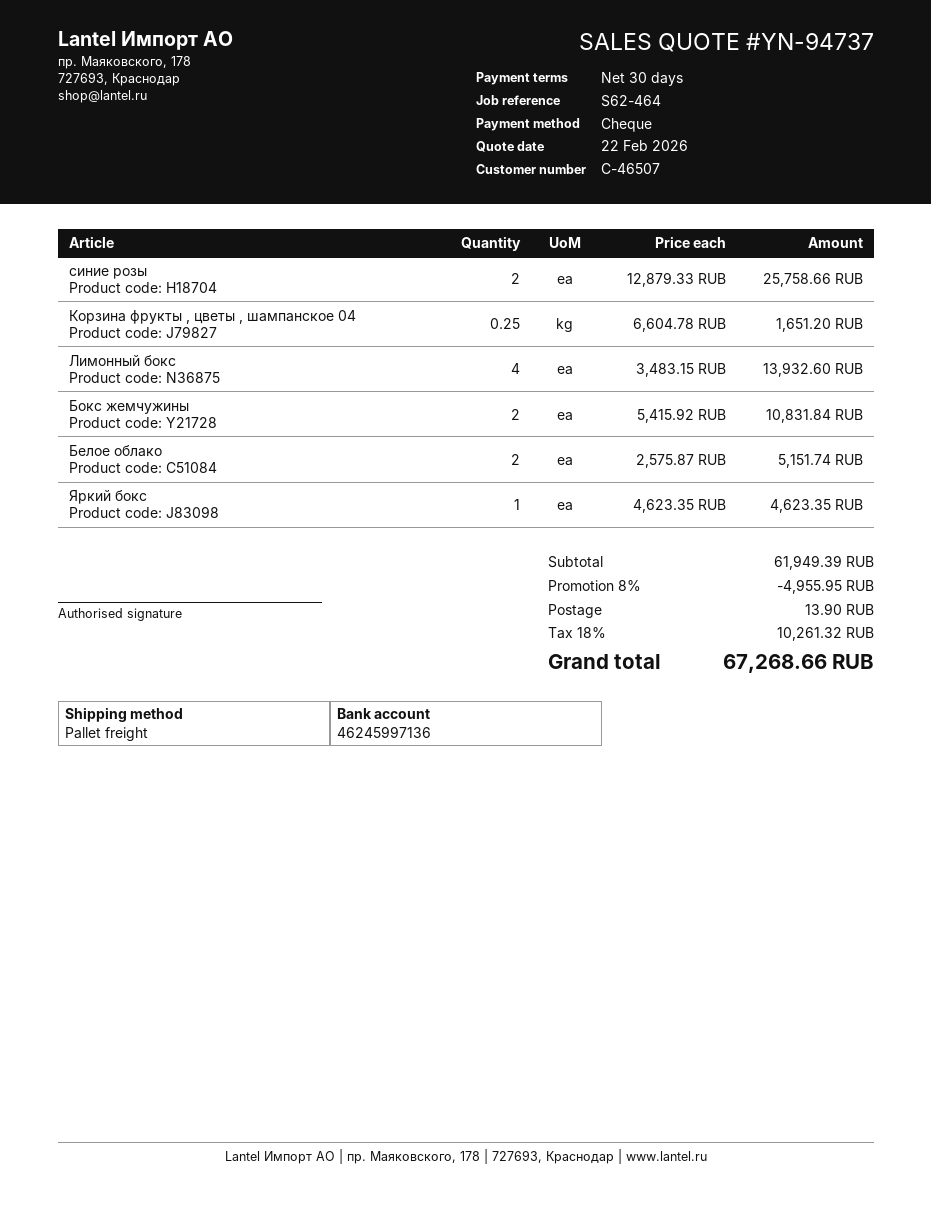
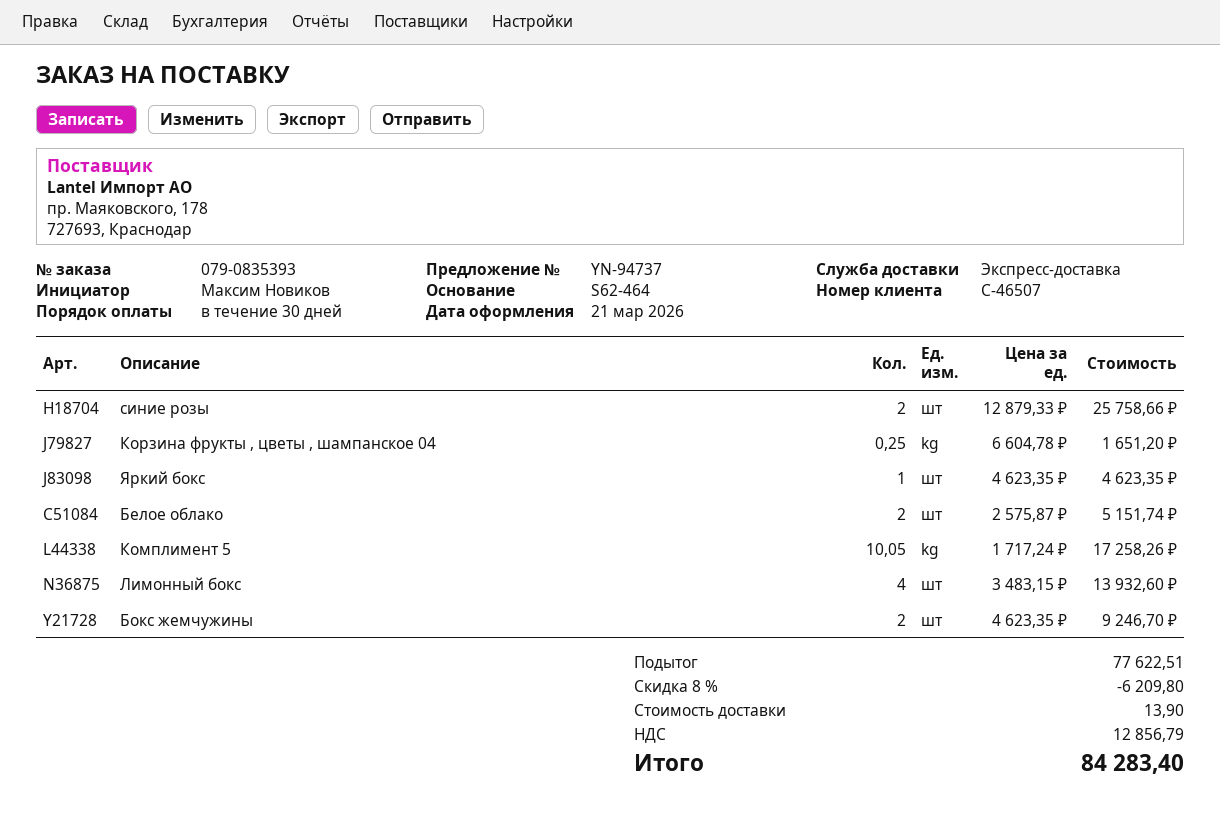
shipping method: pallet freight -> express
Бокс жемчужины: 2 x 5415.92 = 10831.84 -> 2 x 4623.35 = 9246.70
Комплимент 5: none -> 10.05 x 1717.24 = 17258.26
subtotal: 61949.39 -> 77622.51
discount: 8% = 4955.95 -> 8% = 6209.80
tax: 10261.32 -> 12856.79
total: 67268.66 -> 84283.40

